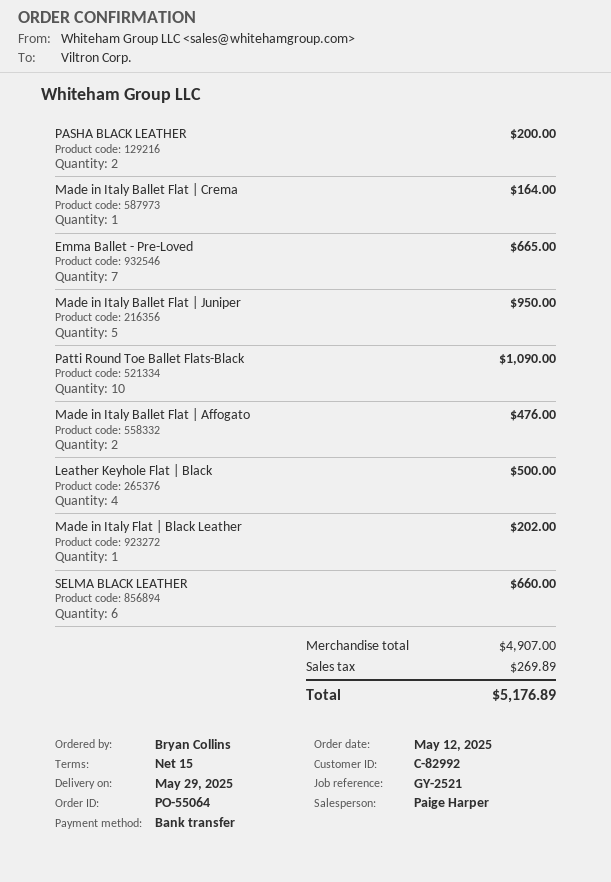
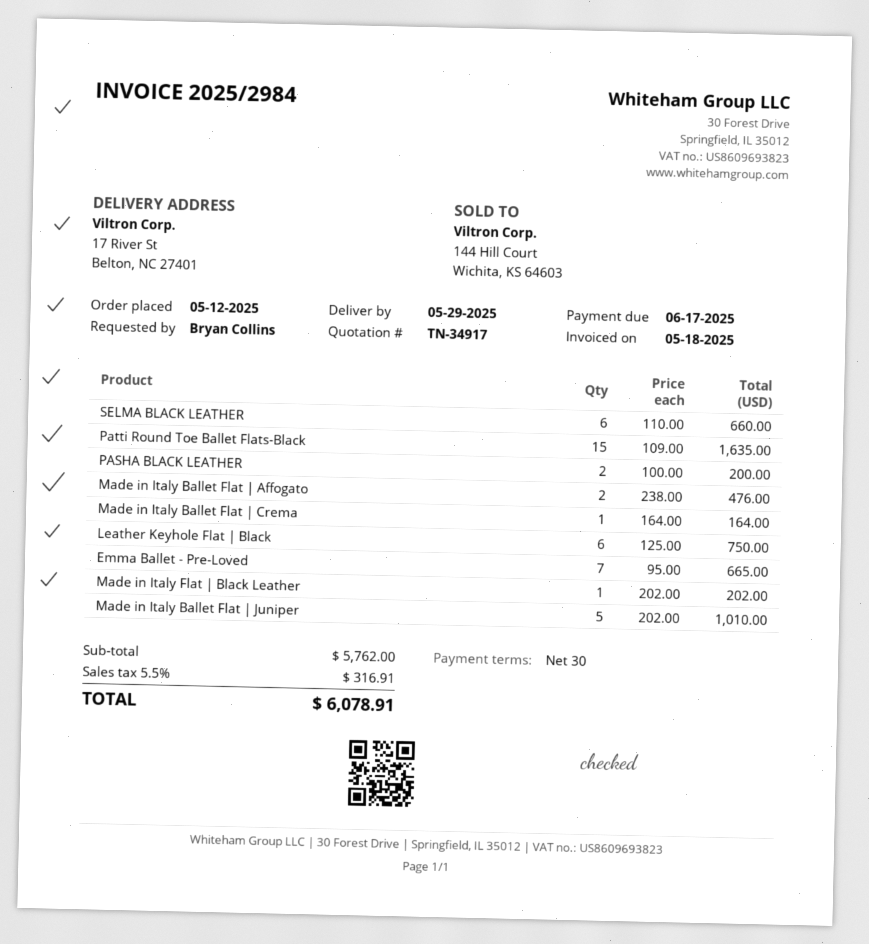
payment terms: 15 days -> 30 days
Made in Italy Ballet Flat | Juniper: 5 for 950.00 -> 5 for 1010.00
Patti Round Toe Ballet Flats-Black: 10 for 1090.00 -> 15 for 1635.00
Leather Keyhole Flat | Black: 4 for 500.00 -> 6 for 750.00
subtotal: 4907.00 -> 5762.00
tax: 269.89 -> 316.91
total: 5176.89 -> 6078.91

